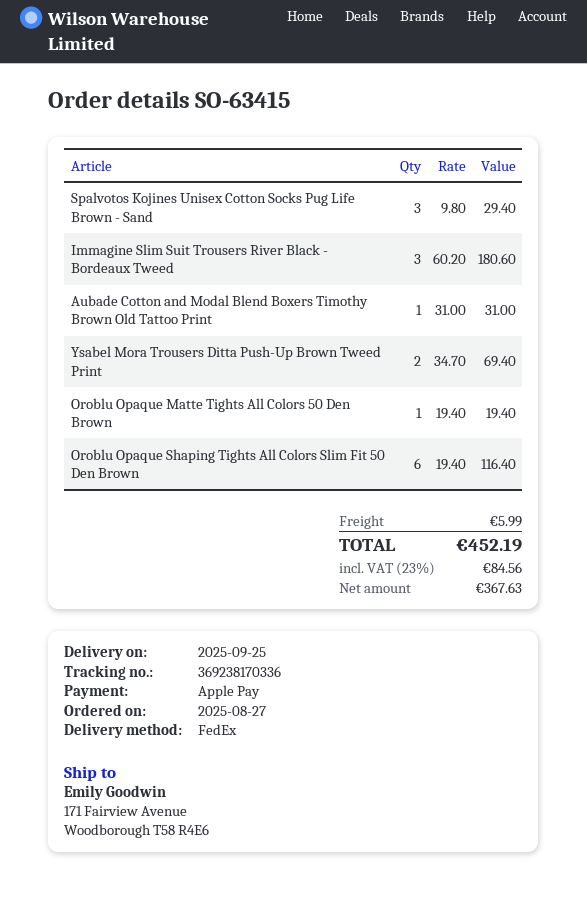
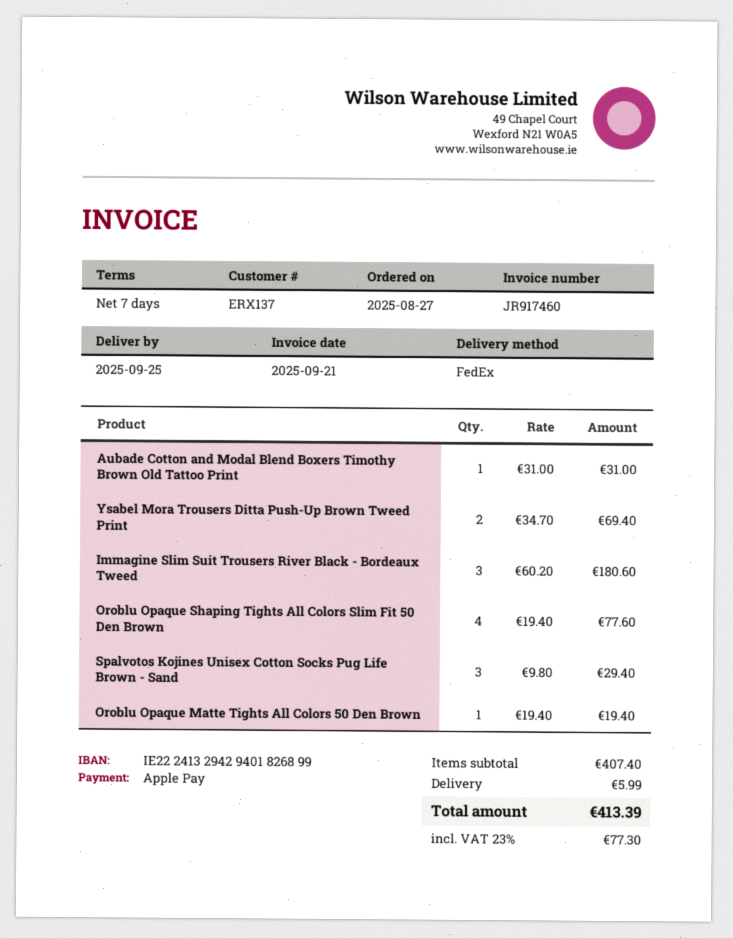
Oroblu Opaque Shaping Tights All Colors Slim Fit 50 Den Brown: 6 x 19.40 = 116.40 -> 4 x 19.40 = 77.60
tax: 23% = 84.56 -> 23% = 77.30
total: 452.19 -> 413.39

